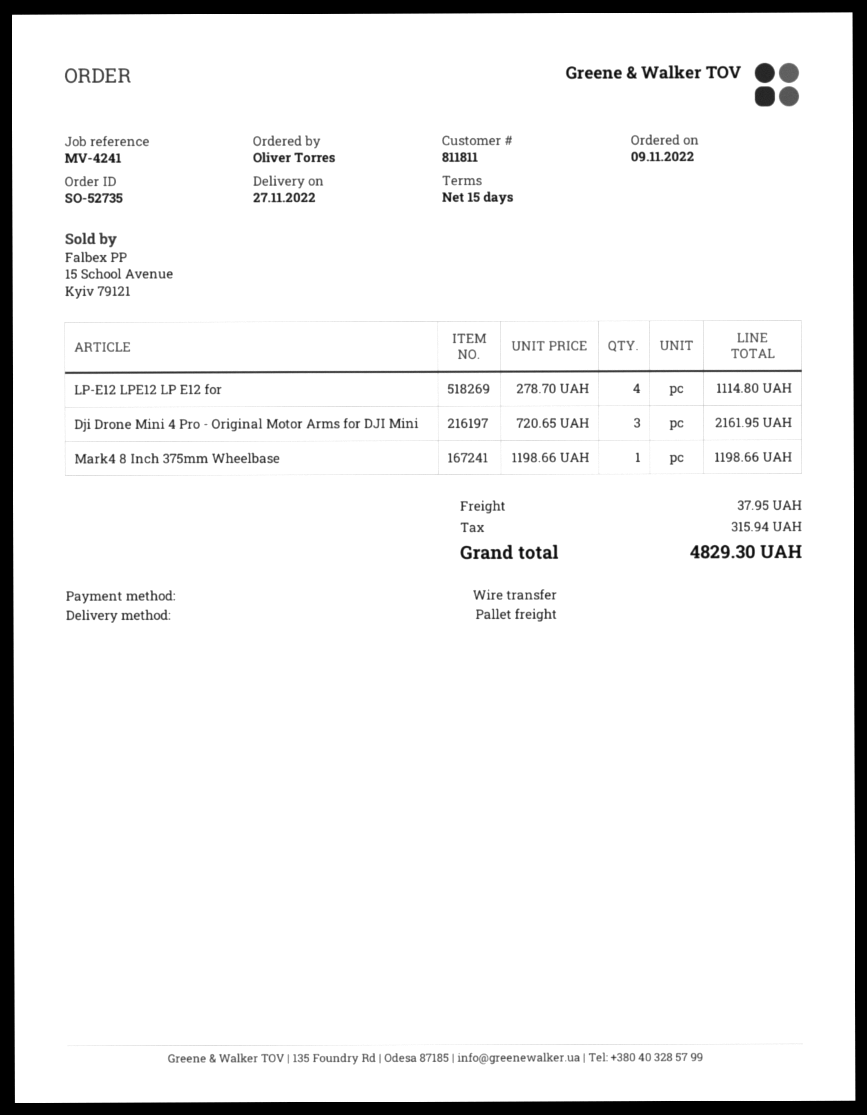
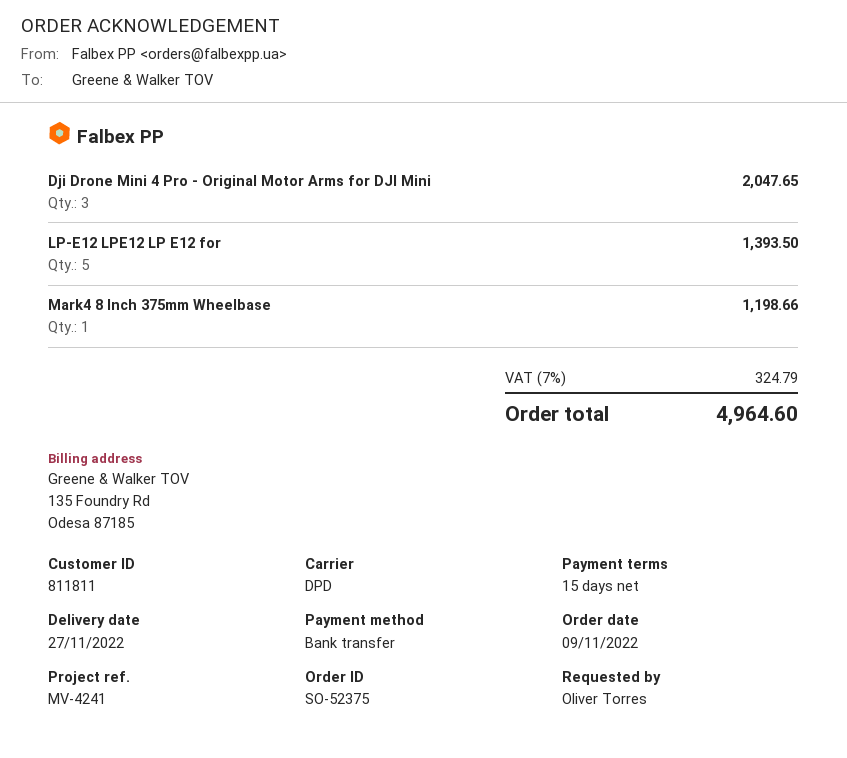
order number: SO-52735 -> SO-52375
shipping method: pallet freight -> DPD
LP-E12 LPE12 LP E12 for: 4 for 1114.80 -> 5 for 1393.50
Dji Drone Mini 4 Pro - Original Motor Arms for DJI Mini: 3 for 2161.95 -> 3 for 2047.65
shipping: 37.95 -> none
tax: 315.94 -> 324.79
total: 4829.30 -> 4964.60

